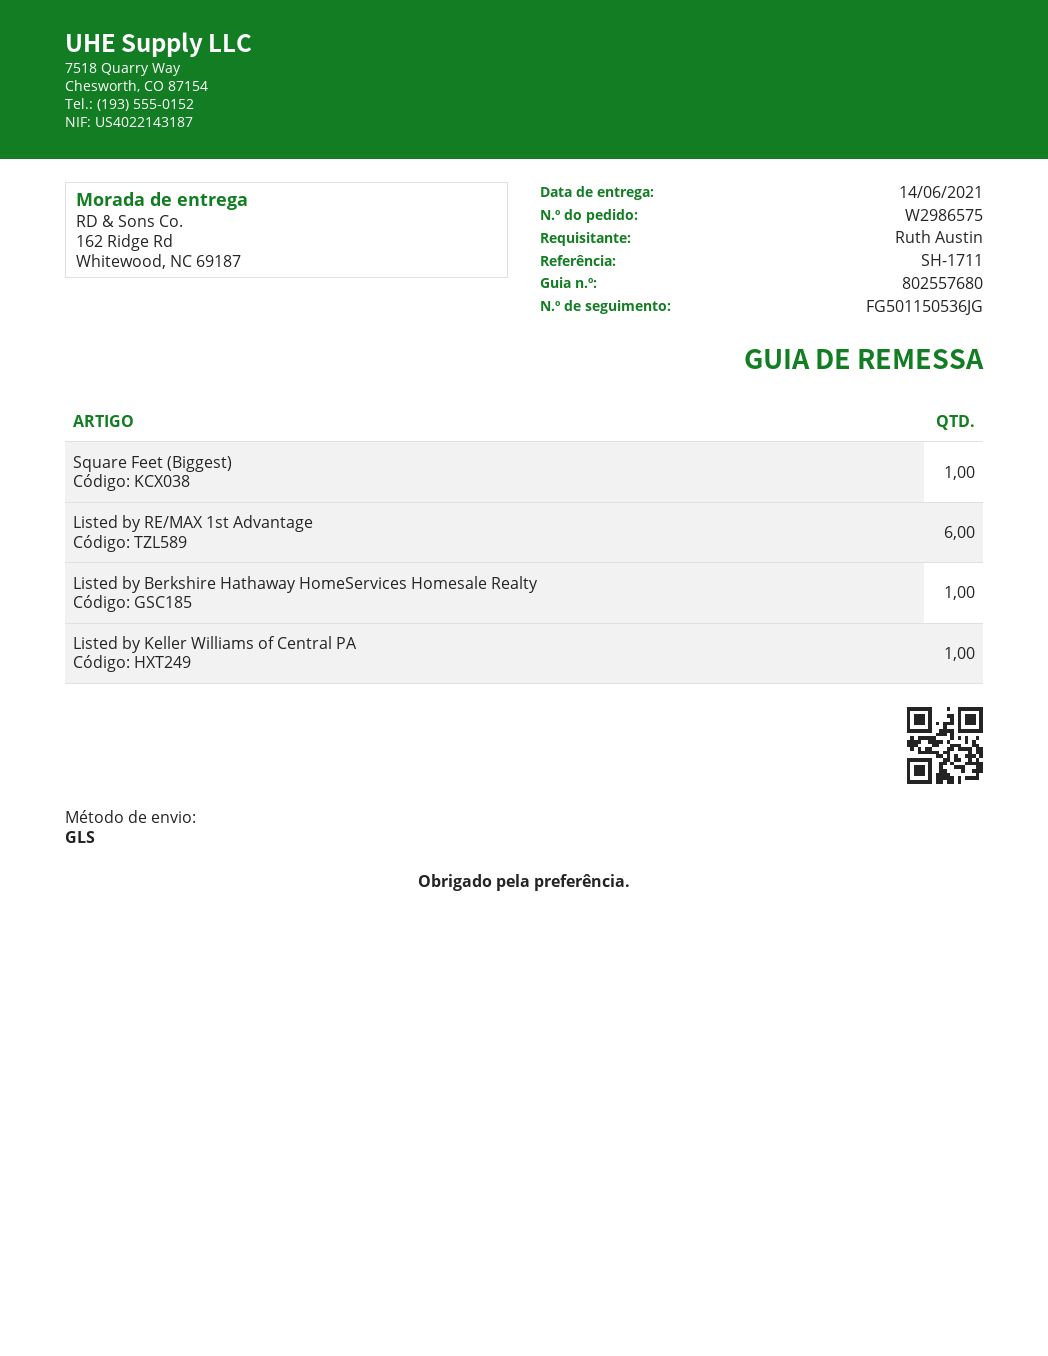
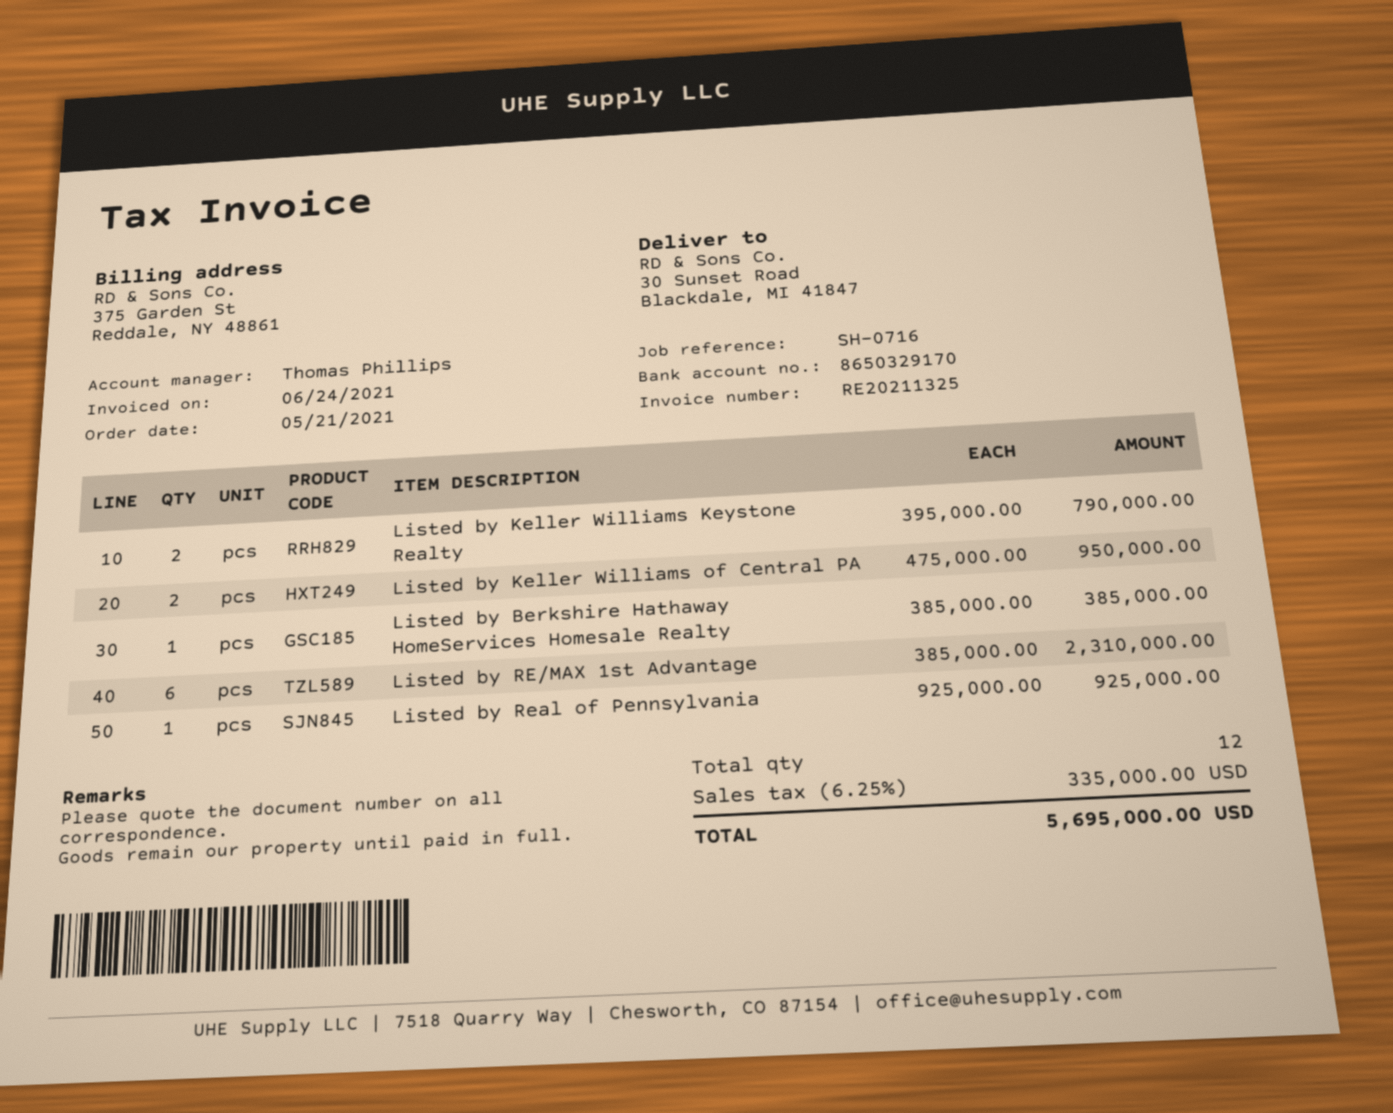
reference: SH-1711 -> SH-0716
ship to: 162 Ridge Rd, Whitewood, NC 69187 -> 30 Sunset Road, Blackdale, MI 41847
Square Feet (Biggest): 1 -> none
Listed by Keller Williams of Central PA: 1 -> 2
Listed by Keller Williams Keystone Realty: none -> 2
Listed by Real of Pennsylvania: none -> 1

